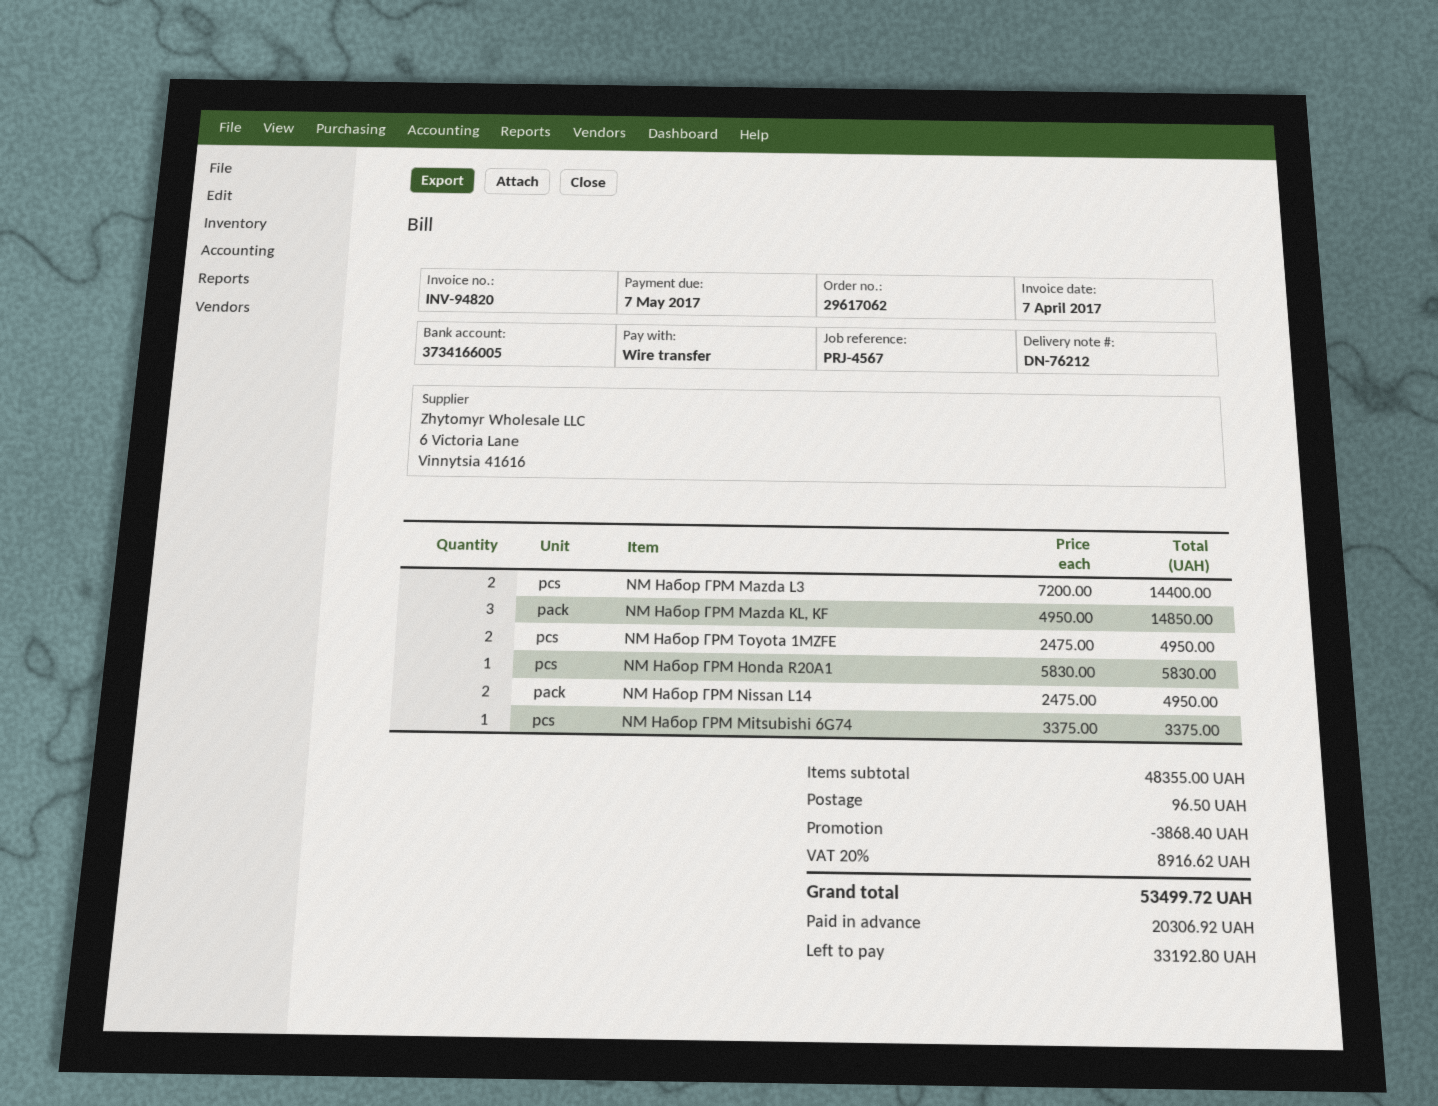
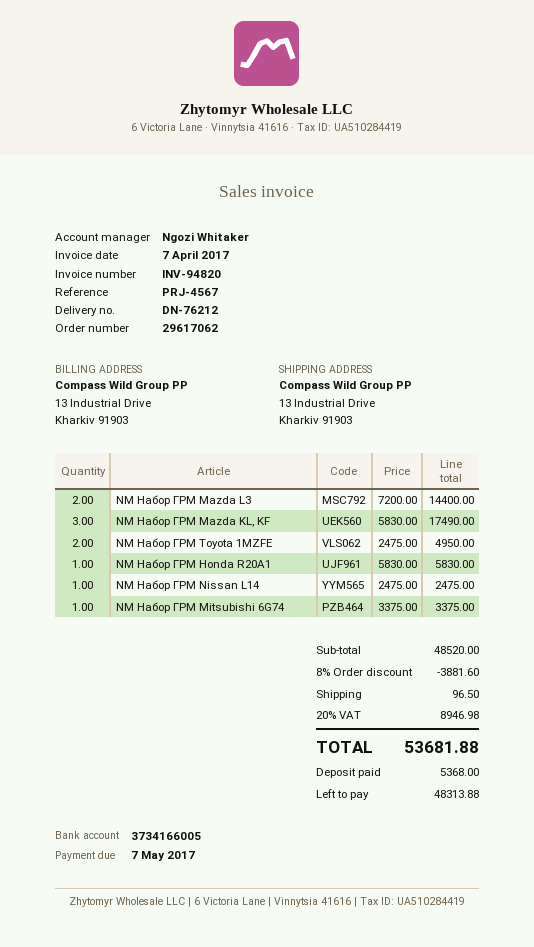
NM Набор ГРМ Mazda KL, KF: 3 x 4950.00 = 14850.00 -> 3 x 5830.00 = 17490.00
NM Набор ГРМ Nissan L14: 2 x 2475.00 = 4950.00 -> 1 x 2475.00 = 2475.00
subtotal: 48355.00 -> 48520.00
discount: 3868.40 -> 3881.60
tax: 20% = 8916.62 -> 20% = 8946.98
total: 53499.72 -> 53681.88
deposit: 20306.92 -> 5368.00
balance: 33192.80 -> 48313.88

